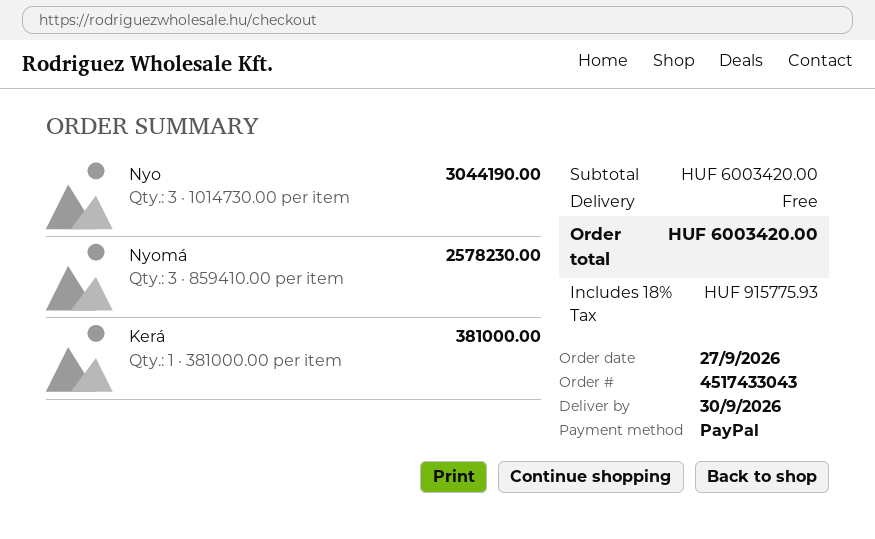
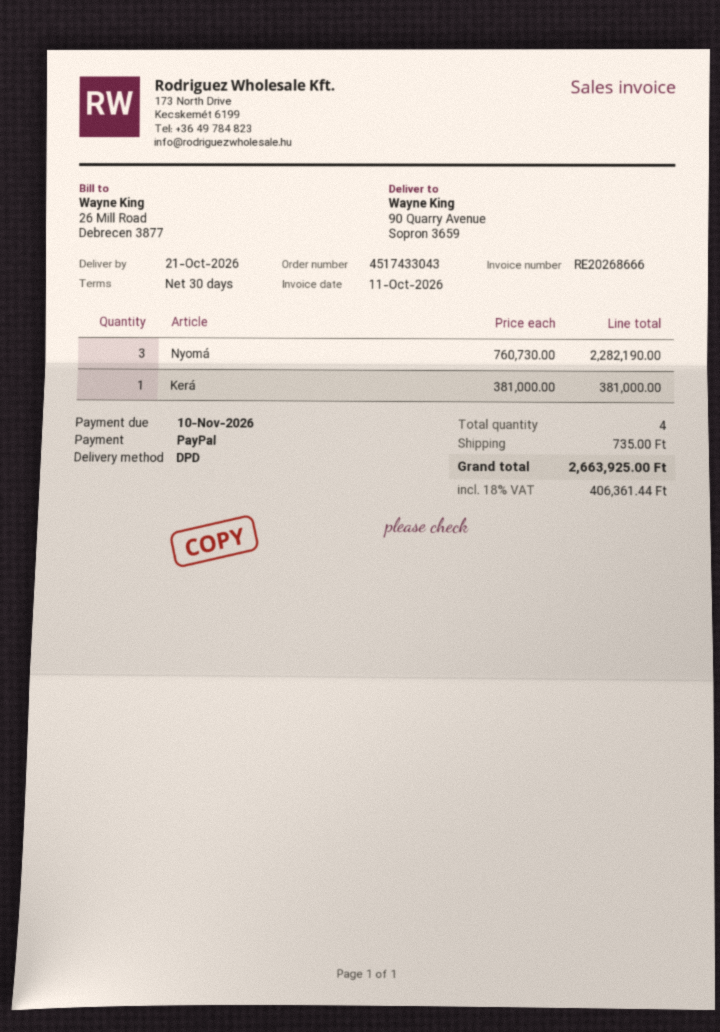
delivery date: 2026-09-30 -> 2026-10-21
Nyo: 3 x 1014730.00 = 3044190.00 -> none
Nyomá: 3 x 859410.00 = 2578230.00 -> 3 x 760730.00 = 2282190.00
shipping: 0.00 -> 735.00
tax: 18% = 915775.93 -> 18% = 406361.44
total: 6003420.00 -> 2663925.00

